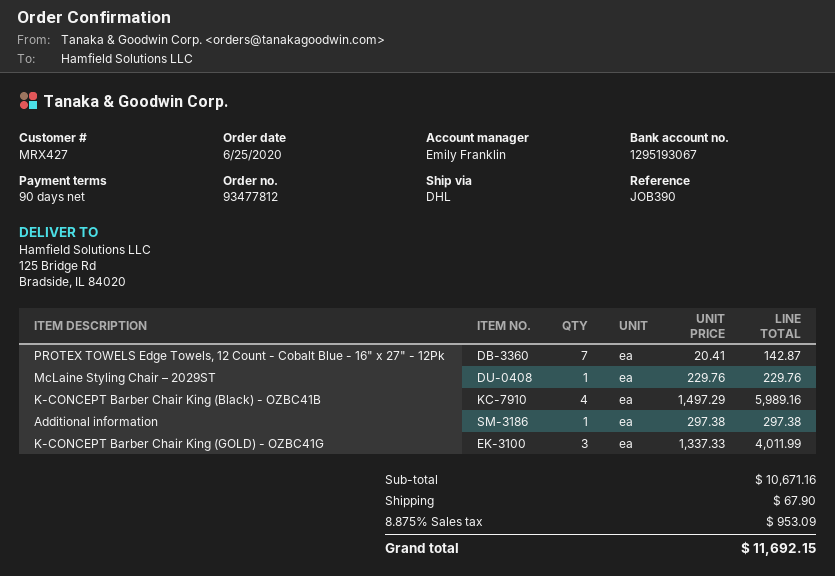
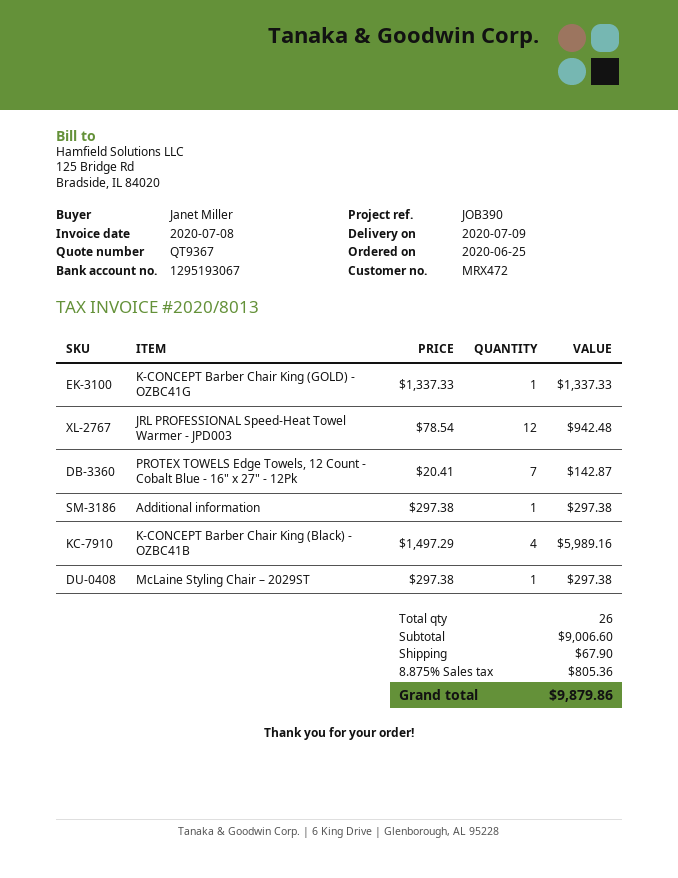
customer number: MRX427 -> MRX472
McLaine Styling Chair – 2029ST: 1 x 229.76 = 229.76 -> 1 x 297.38 = 297.38
K-CONCEPT Barber Chair King (GOLD) - OZBC41G: 3 x 1337.33 = 4011.99 -> 1 x 1337.33 = 1337.33
JRL PROFESSIONAL Speed-Heat Towel Warmer - JPD003: none -> 12 x 78.54 = 942.48
subtotal: 10671.16 -> 9006.60
tax: 8.875% = 953.09 -> 8.875% = 805.36
total: 11692.15 -> 9879.86

